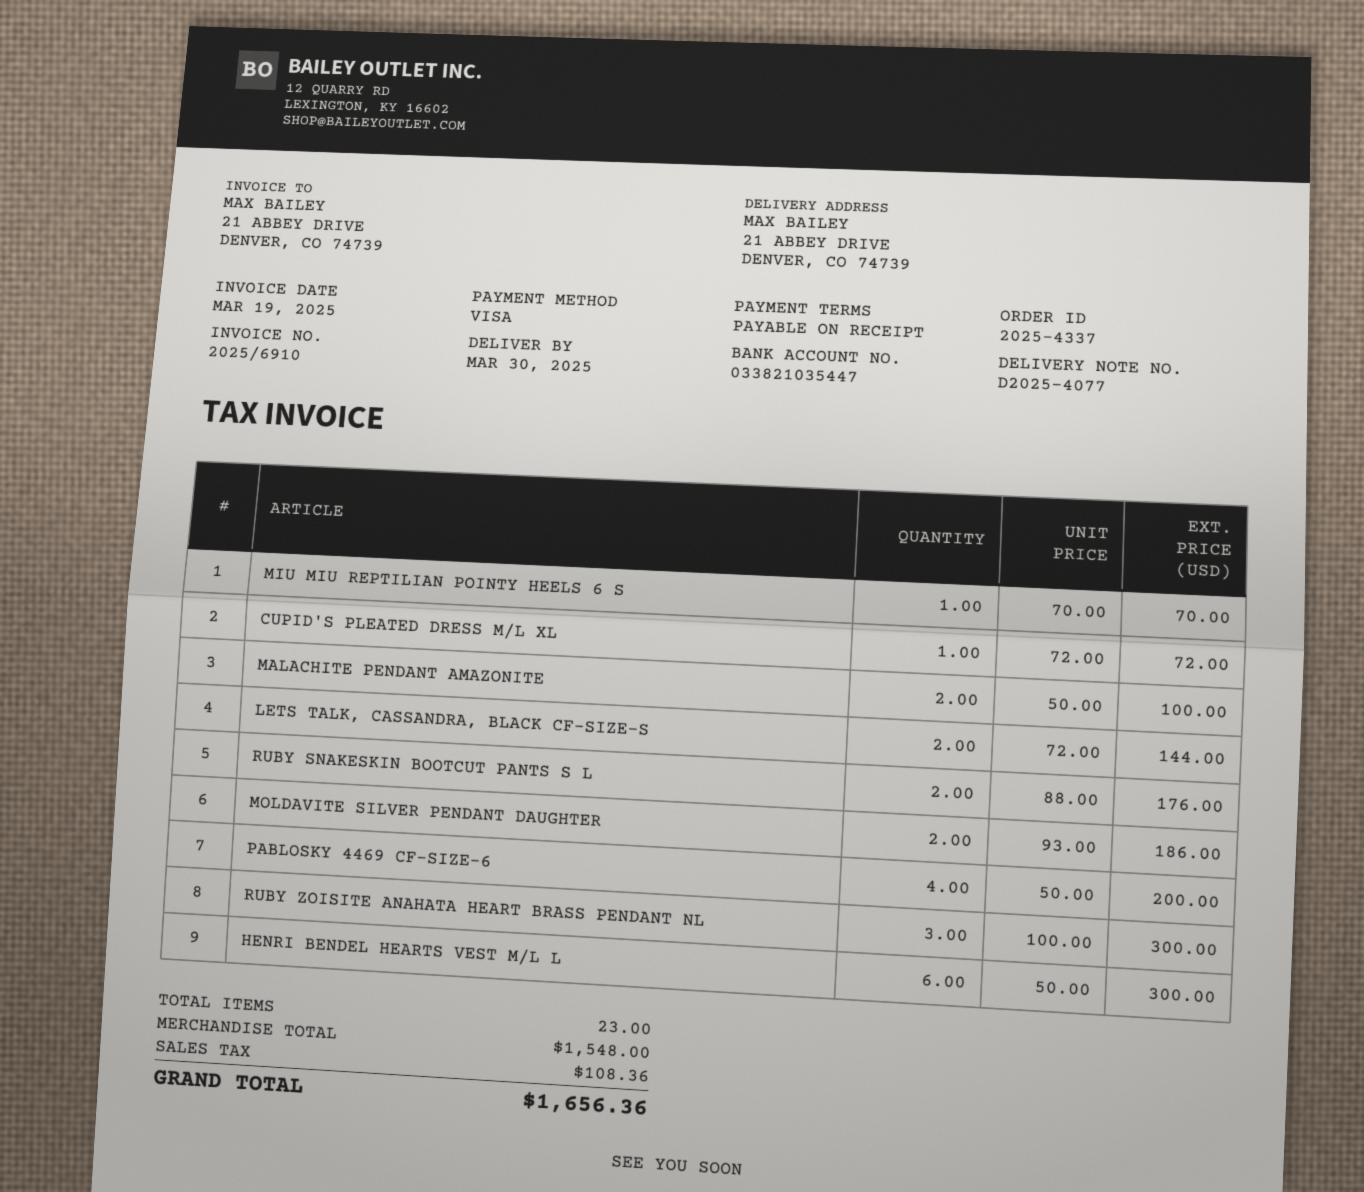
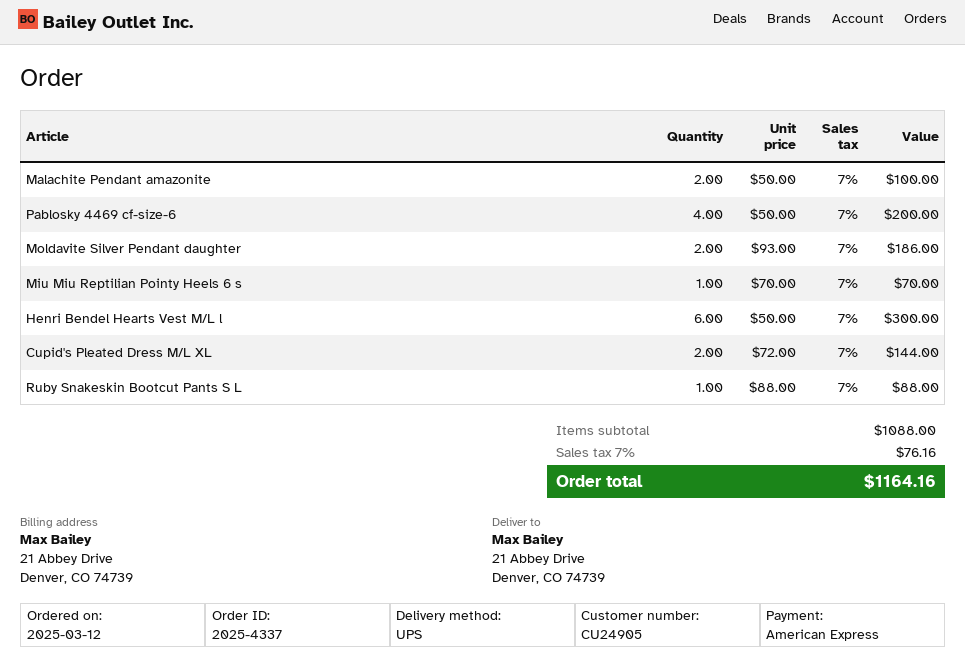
payment method: Visa -> American Express
CUPID'S PLEATED DRESS M/L XL: 1 x 72.00 = 72.00 -> 2 x 72.00 = 144.00
LETS TALK, CASSANDRA, BLACK CF-SIZE-S: 2 x 72.00 = 144.00 -> none
RUBY SNAKESKIN BOOTCUT PANTS S L: 2 x 88.00 = 176.00 -> 1 x 88.00 = 88.00
RUBY ZOISITE ANAHATA HEART BRASS PENDANT NL: 3 x 100.00 = 300.00 -> none
subtotal: 1548.00 -> 1088.00
tax: 108.36 -> 76.16
total: 1656.36 -> 1164.16

